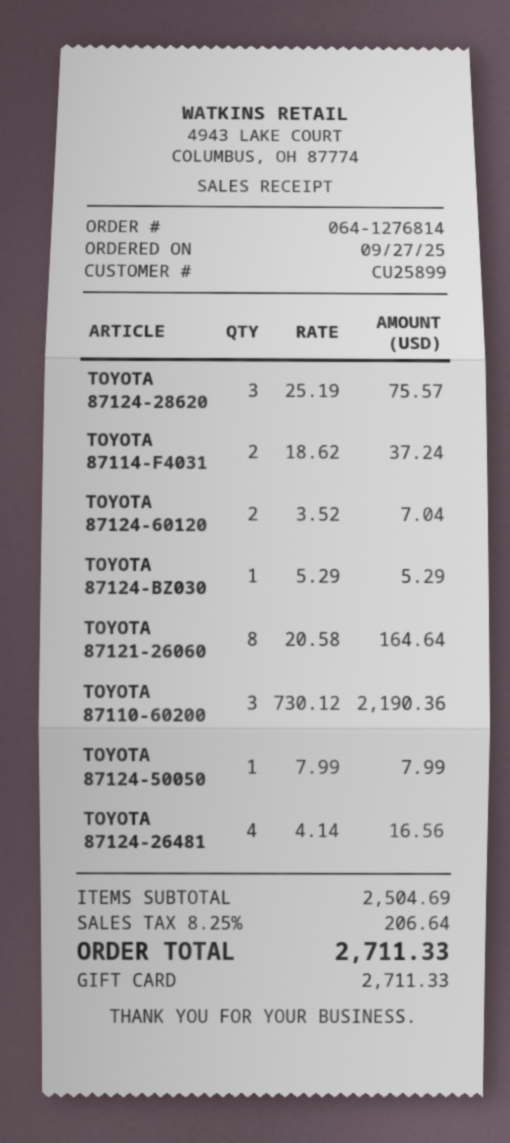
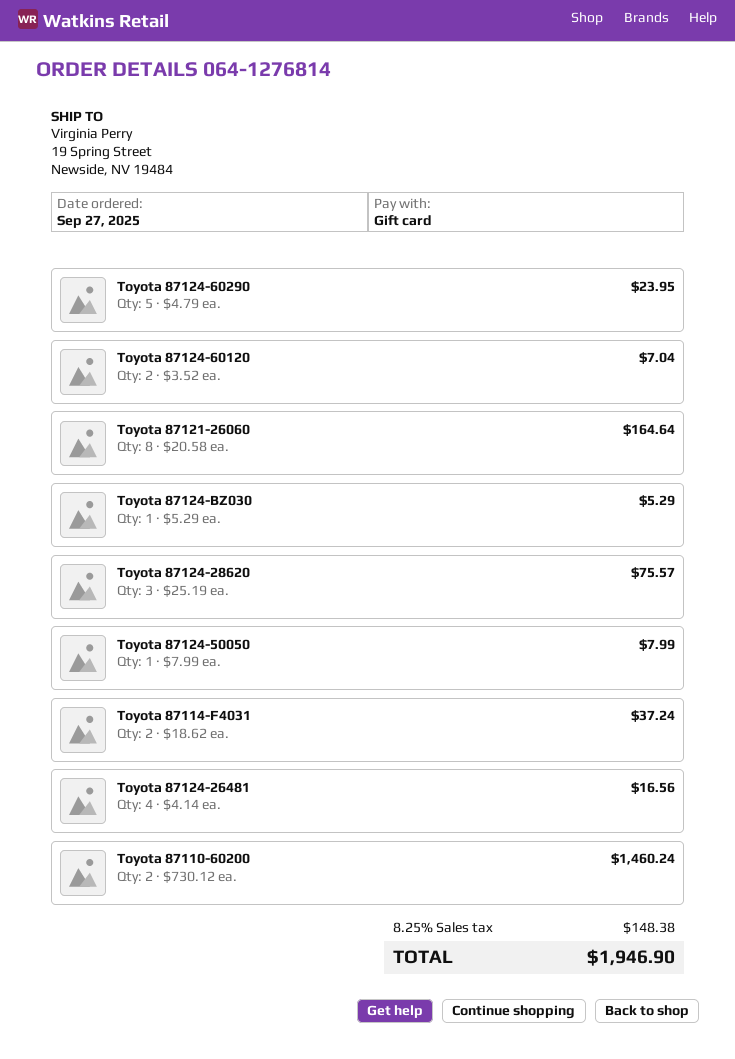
TOYOTA 87110-60200: 3 x 730.12 = 2190.36 -> 2 x 730.12 = 1460.24
Toyota 87124-60290: none -> 5 x 4.79 = 23.95
tax: 8.25% = 206.64 -> 8.25% = 148.38
total: 2711.33 -> 1946.90

